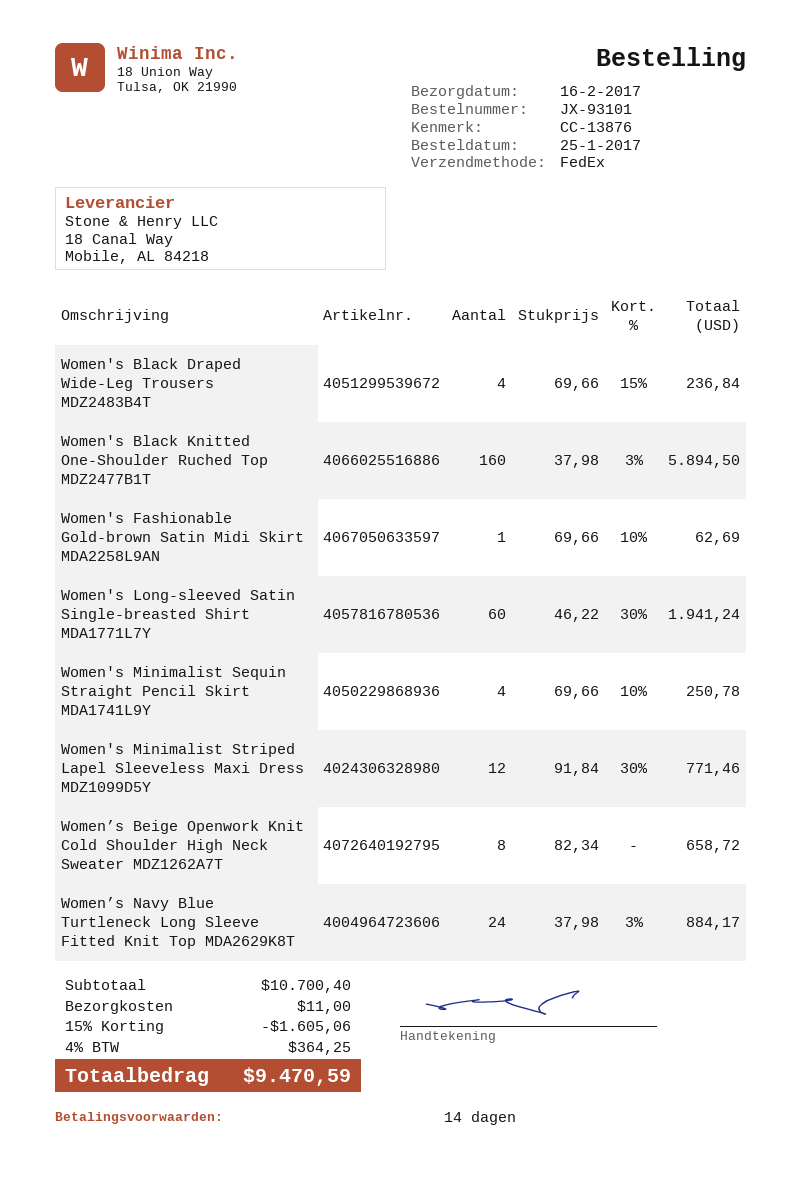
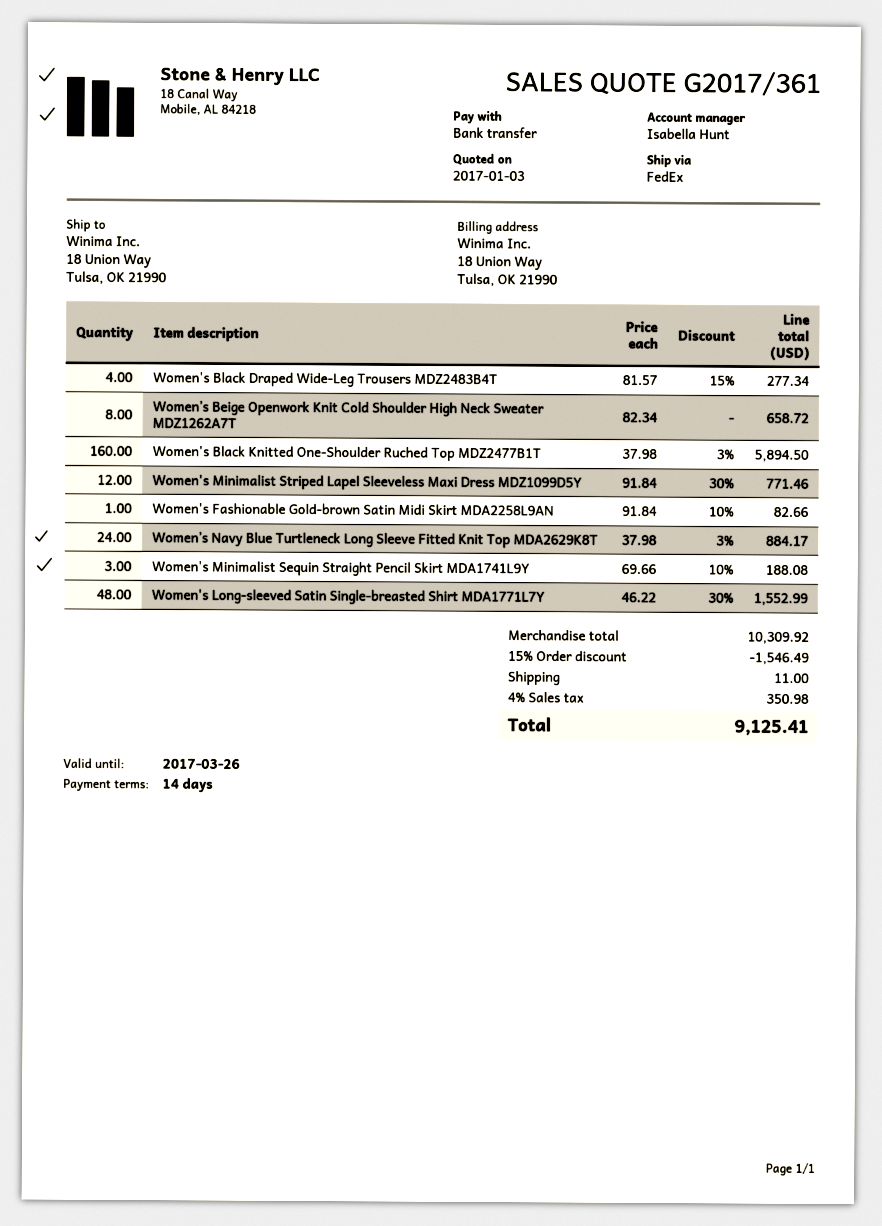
Women's Black Draped Wide-Leg Trousers MDZ2483B4T: 4 x 69.66 - 15% = 236.84 -> 4 x 81.57 - 15% = 277.34
Women's Fashionable Gold-brown Satin Midi Skirt MDA2258L9AN: 1 x 69.66 - 10% = 62.69 -> 1 x 91.84 - 10% = 82.66
Women's Long-sleeved Satin Single-breasted Shirt MDA1771L7Y: 60 x 46.22 - 30% = 1941.24 -> 48 x 46.22 - 30% = 1552.99
Women's Minimalist Sequin Straight Pencil Skirt MDA1741L9Y: 4 x 69.66 - 10% = 250.78 -> 3 x 69.66 - 10% = 188.08
subtotal: 10700.40 -> 10309.92
discount: 15% = 1605.06 -> 15% = 1546.49
tax: 4% = 364.25 -> 4% = 350.98
total: 9470.59 -> 9125.41

